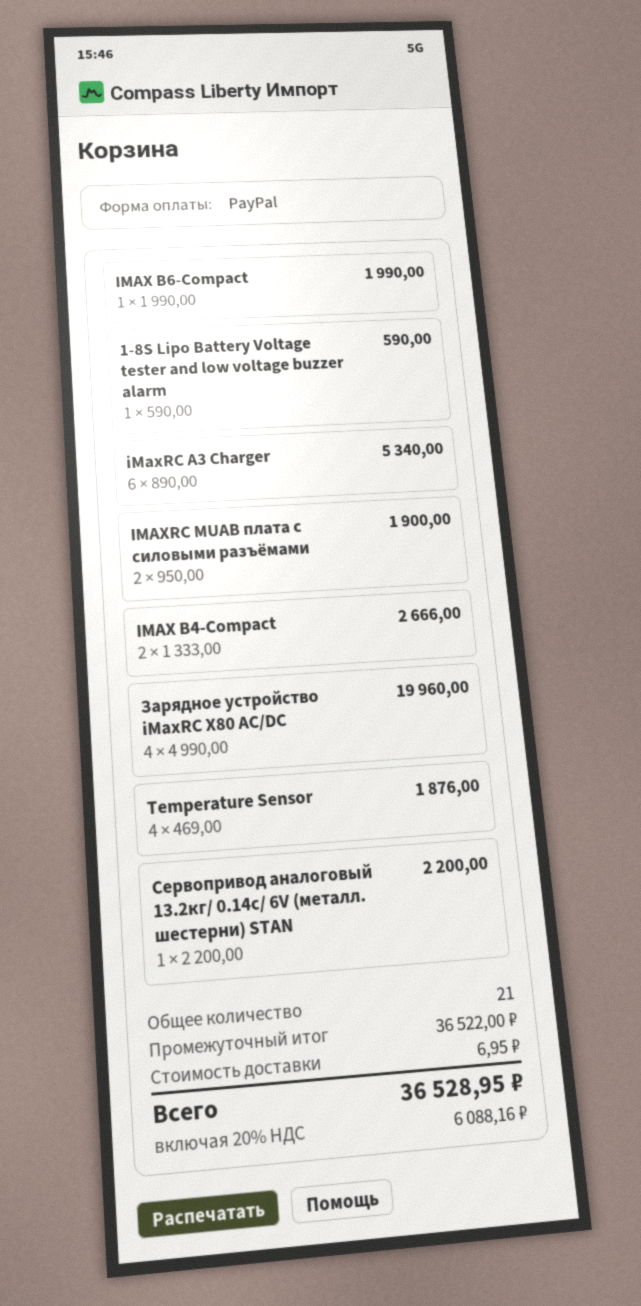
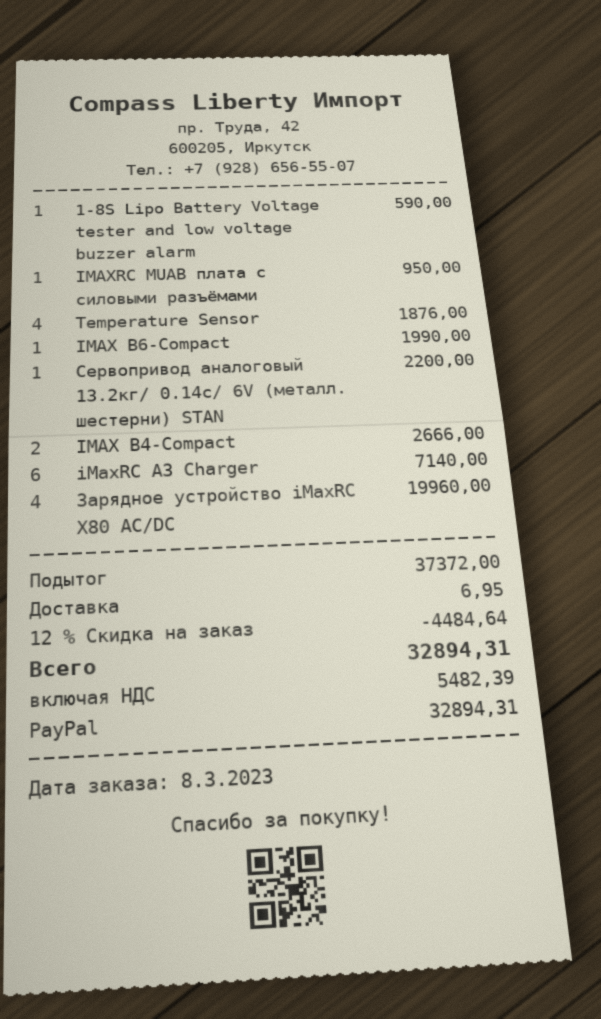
iMaxRC A3 Charger: 6 for 5340.00 -> 6 for 7140.00
IMAXRC MUAB плата с силовыми разъёмами: 2 for 1900.00 -> 1 for 950.00
subtotal: 36522.00 -> 37372.00
discount: none -> 12% = 4484.64
tax: 6088.16 -> 5482.39
total: 36528.95 -> 32894.31

